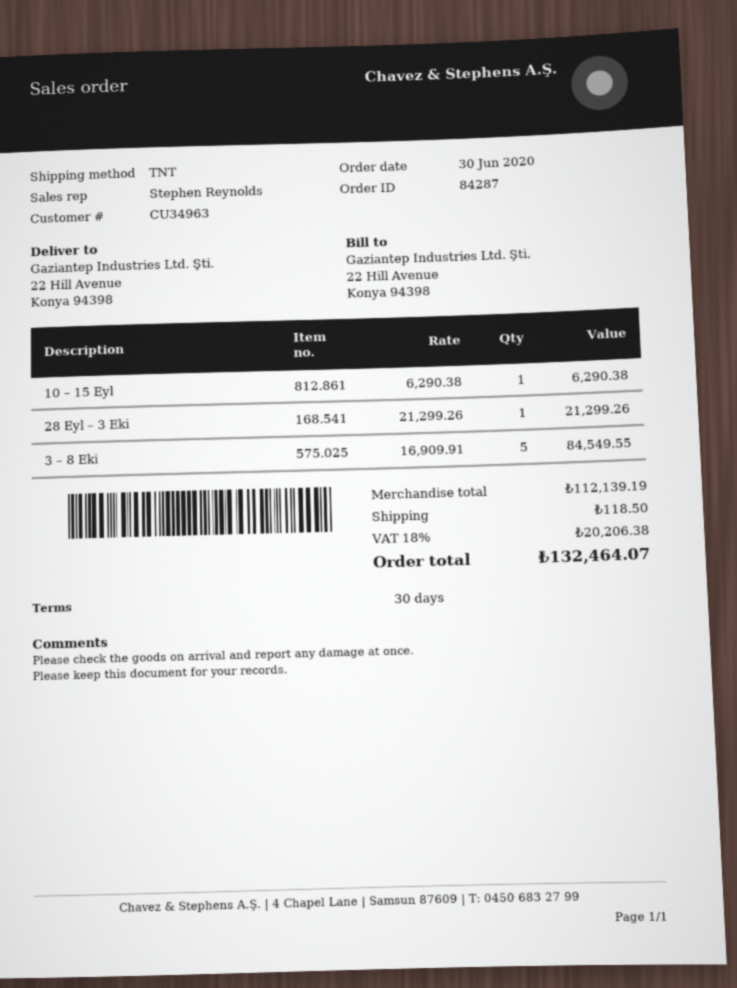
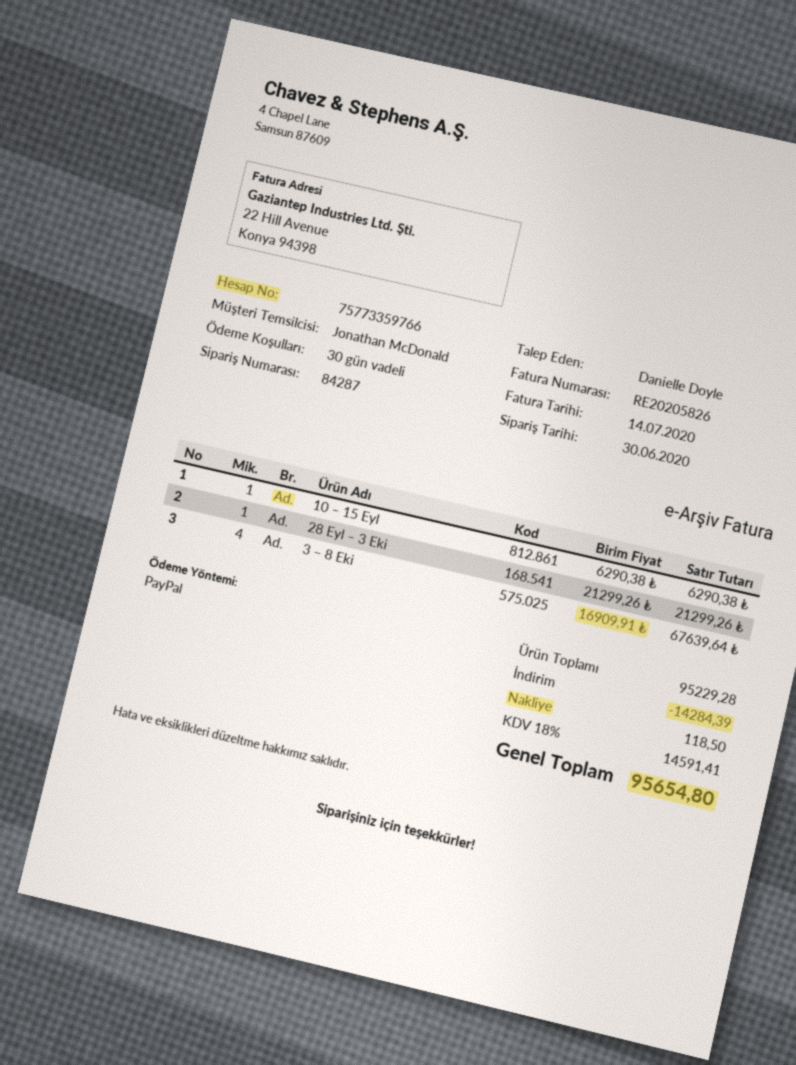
sales rep: Stephen Reynolds -> Jonathan McDonald
3 – 8 Eki: 5 x 16909.91 = 84549.55 -> 4 x 16909.91 = 67639.64
subtotal: 112139.19 -> 95229.28
discount: none -> 14284.39
tax: 18% = 20206.38 -> 18% = 14591.41
total: 132464.07 -> 95654.80

